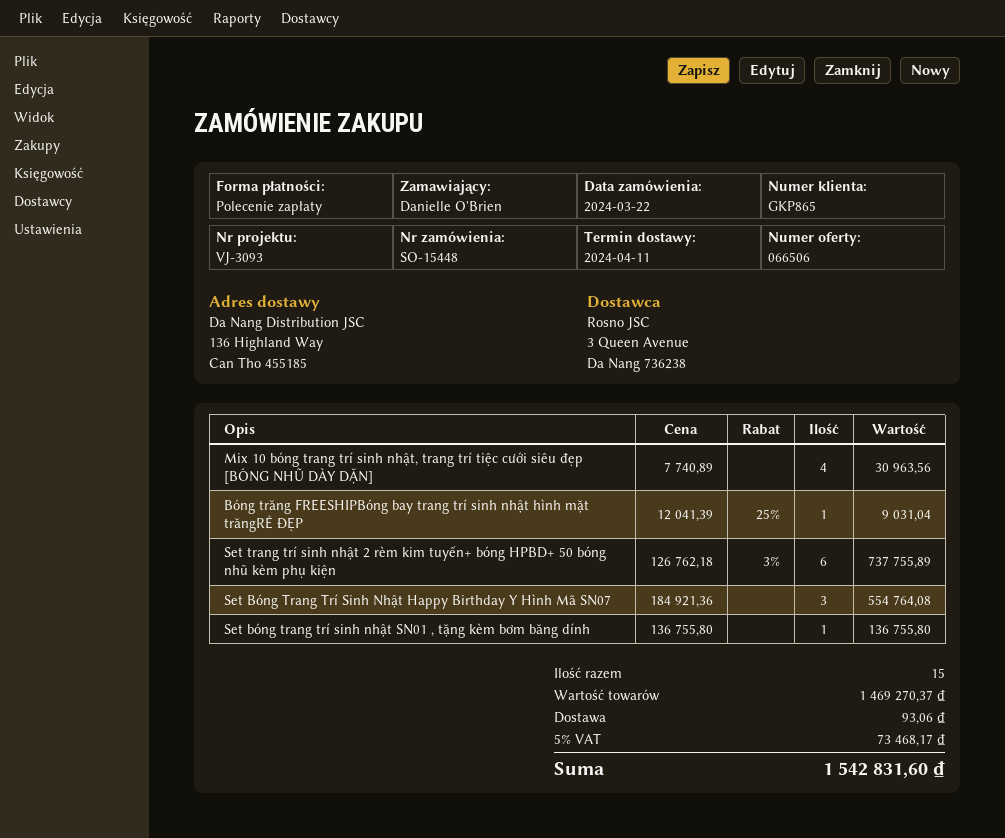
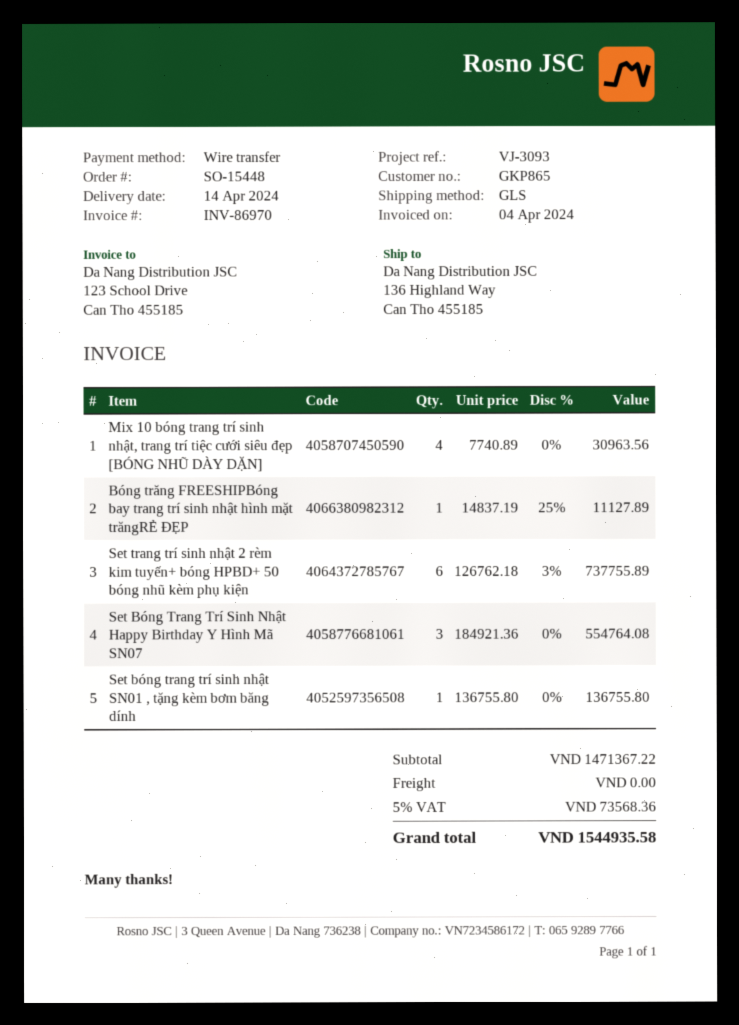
delivery date: 2024-04-11 -> 2024-04-14
payment method: direct debit -> bank transfer
Bóng trăng FREESHIPBóng bay trang trí sinh nhật hình mặt trăngRẺ ĐẸP: 1 x 12041.39 - 25% = 9031.04 -> 1 x 14837.19 - 25% = 11127.89
subtotal: 1469270.37 -> 1471367.22
shipping: 93.06 -> 0.00
tax: 5% = 73468.17 -> 5% = 73568.36
total: 1542831.60 -> 1544935.58

